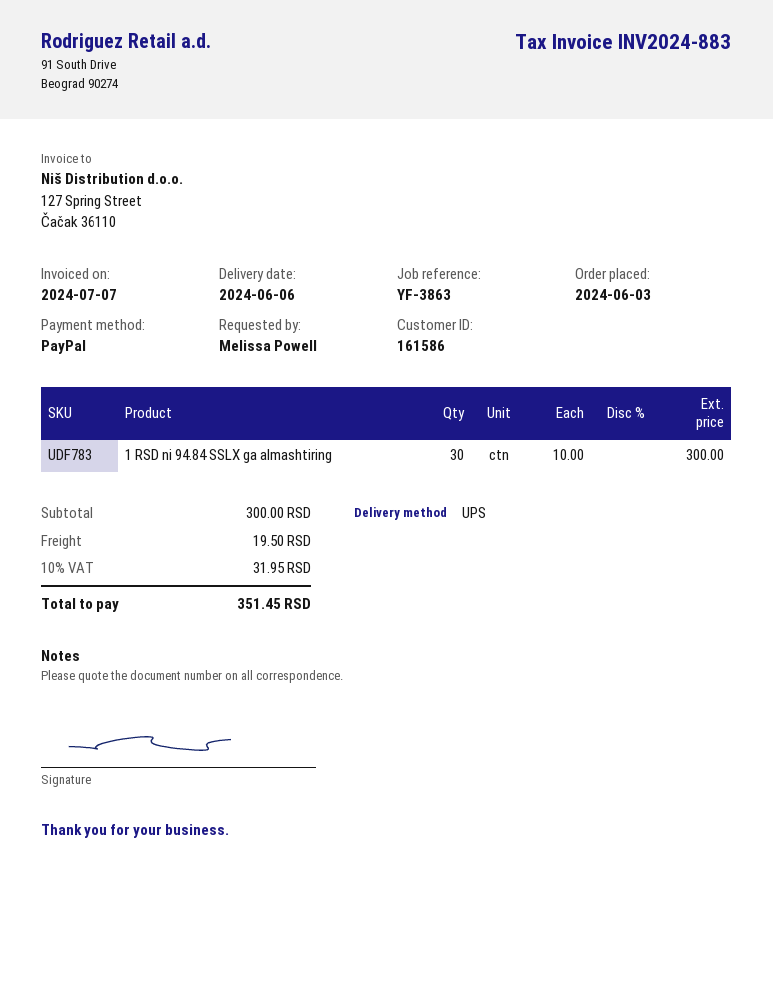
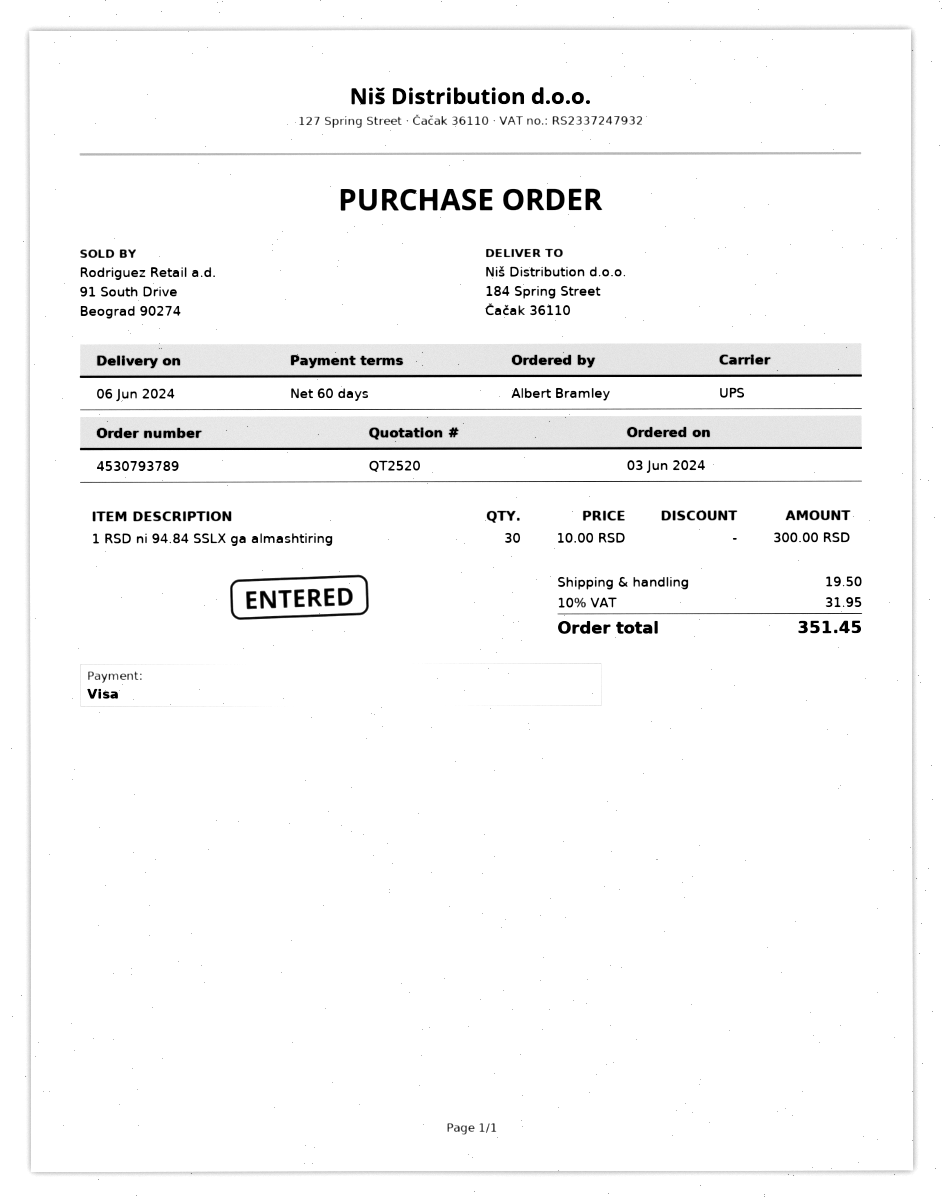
ordered by: Melissa Powell -> Albert Bramley
payment method: PayPal -> Visa

